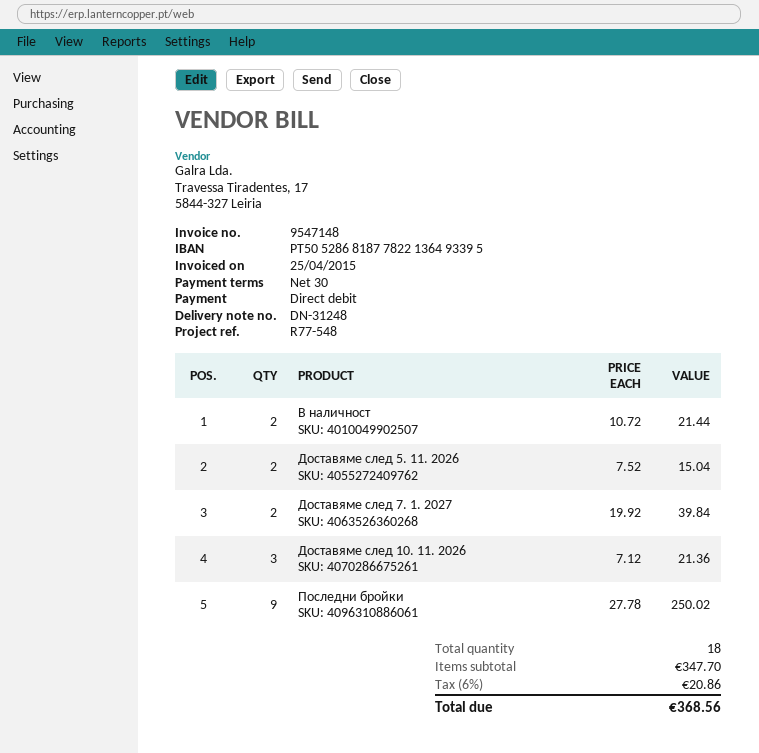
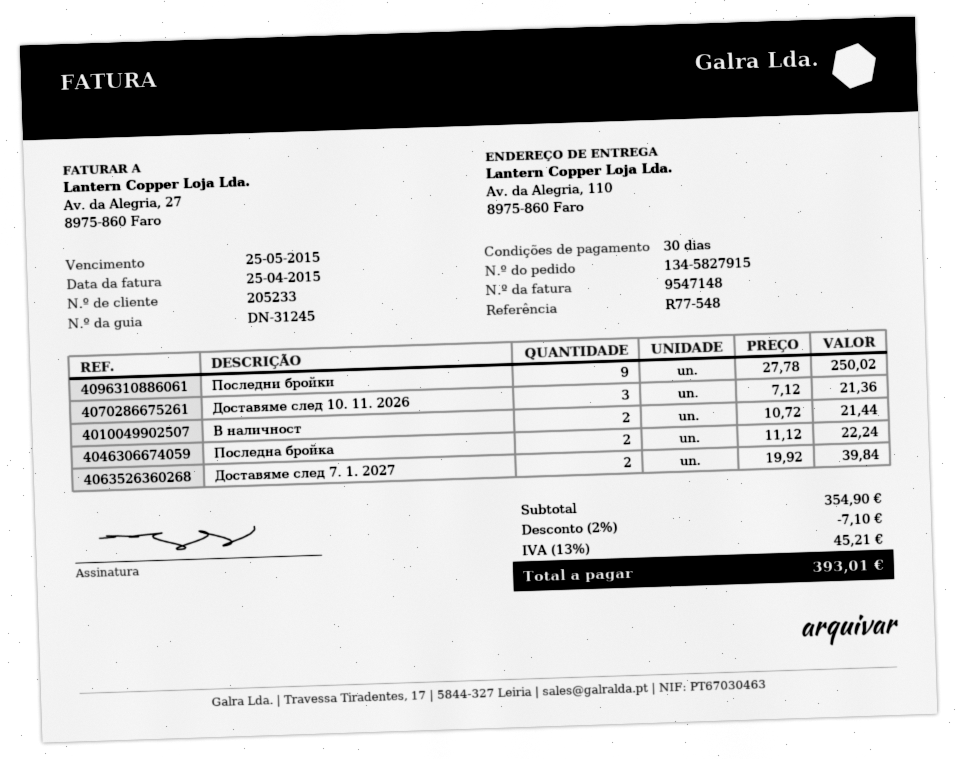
delivery note number: DN-31248 -> DN-31245
Доставяме след 5. 11. 2026: 2 x 7.52 = 15.04 -> none
Последна бройка: none -> 2 x 11.12 = 22.24
subtotal: 347.70 -> 354.90
discount: none -> 2% = 7.10
tax: 6% = 20.86 -> 13% = 45.21
total: 368.56 -> 393.01

